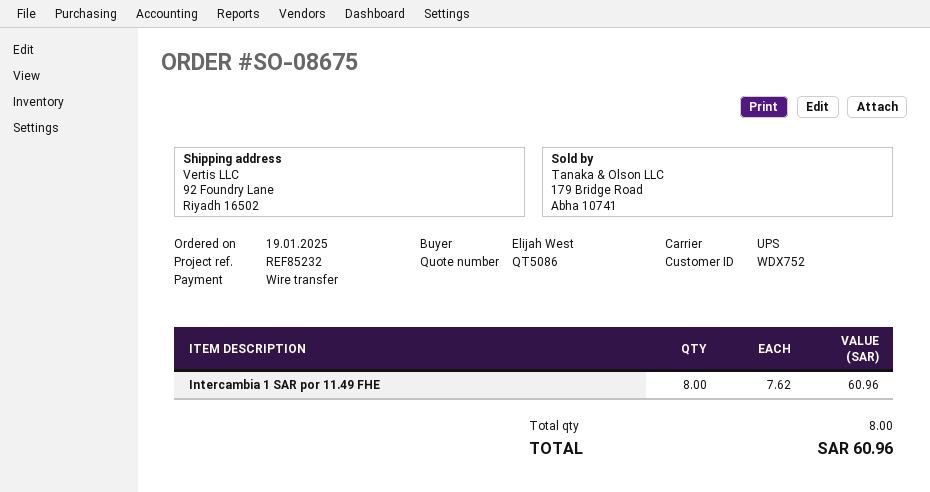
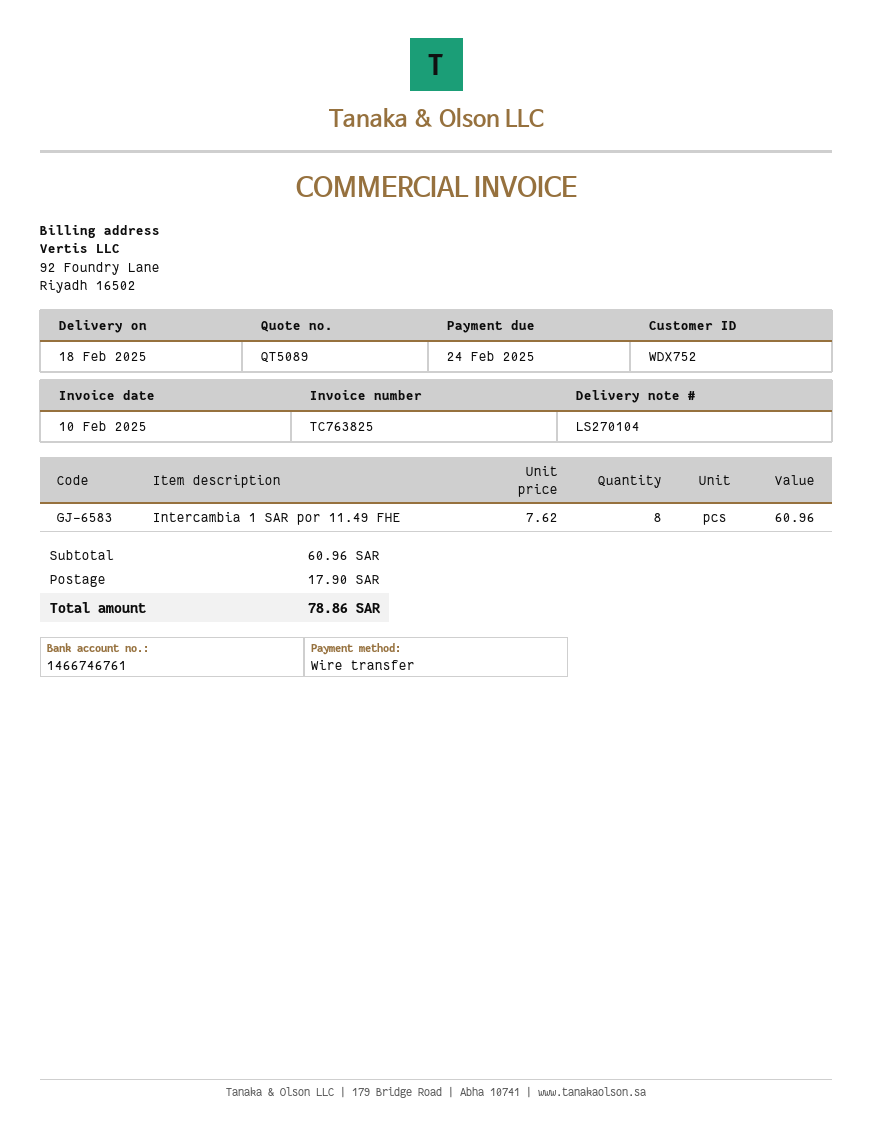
quote number: QT5086 -> QT5089
shipping: none -> 17.90
total: 60.96 -> 78.86

